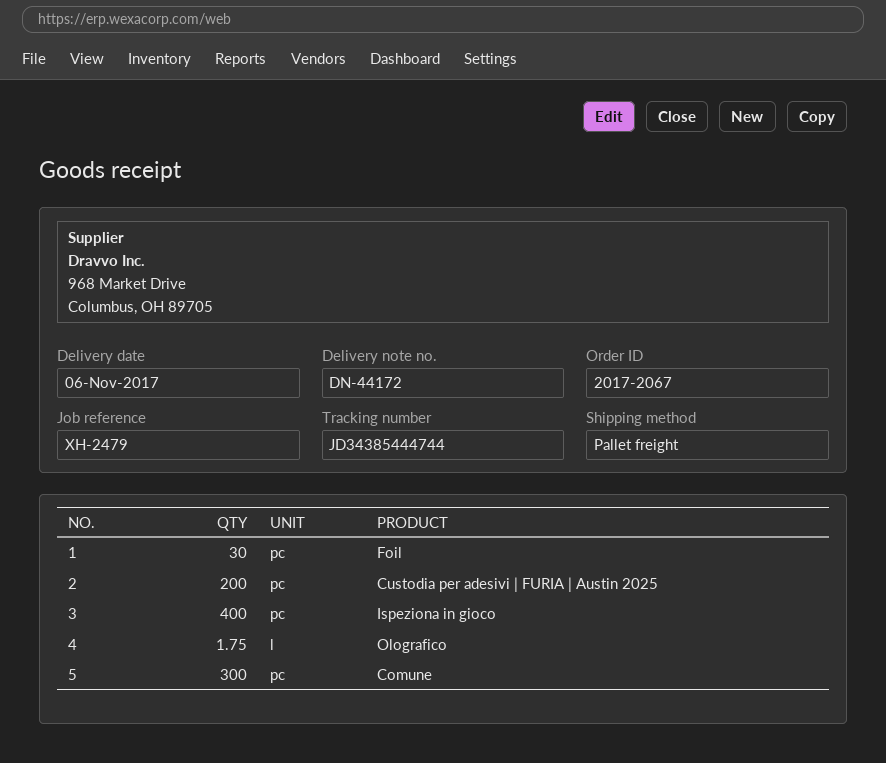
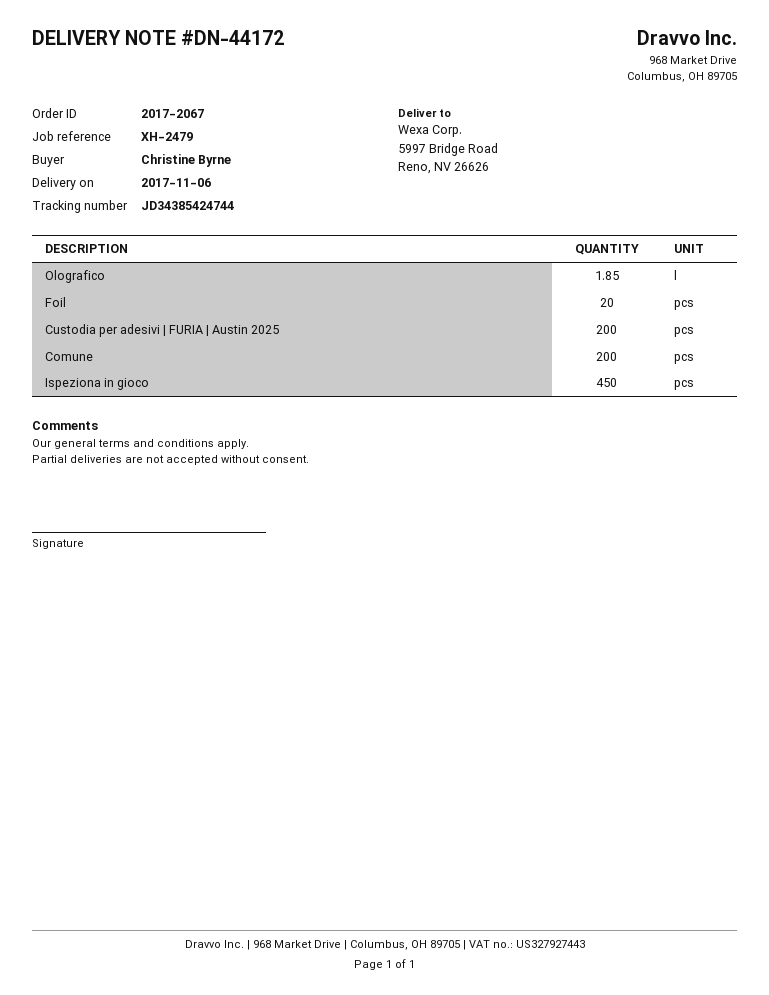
tracking number: JD34385444744 -> JD34385424744
Foil: 30 -> 20
Ispeziona in gioco: 400 -> 450
Olografico: 1.75 -> 1.85
Comune: 300 -> 200

